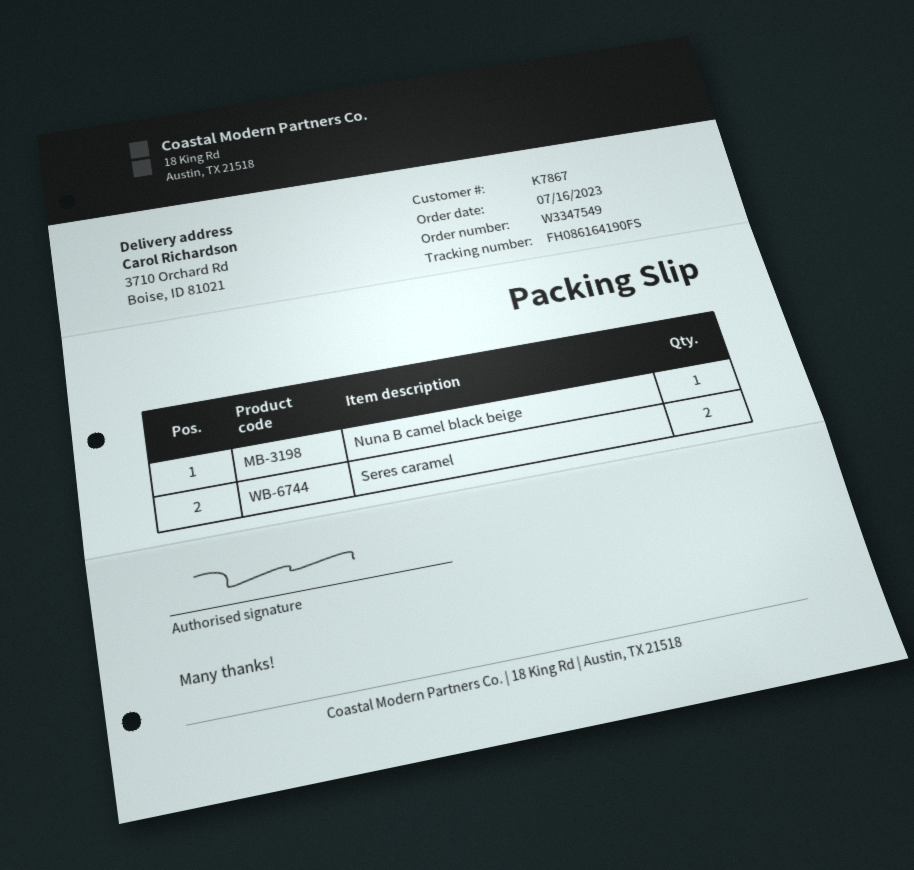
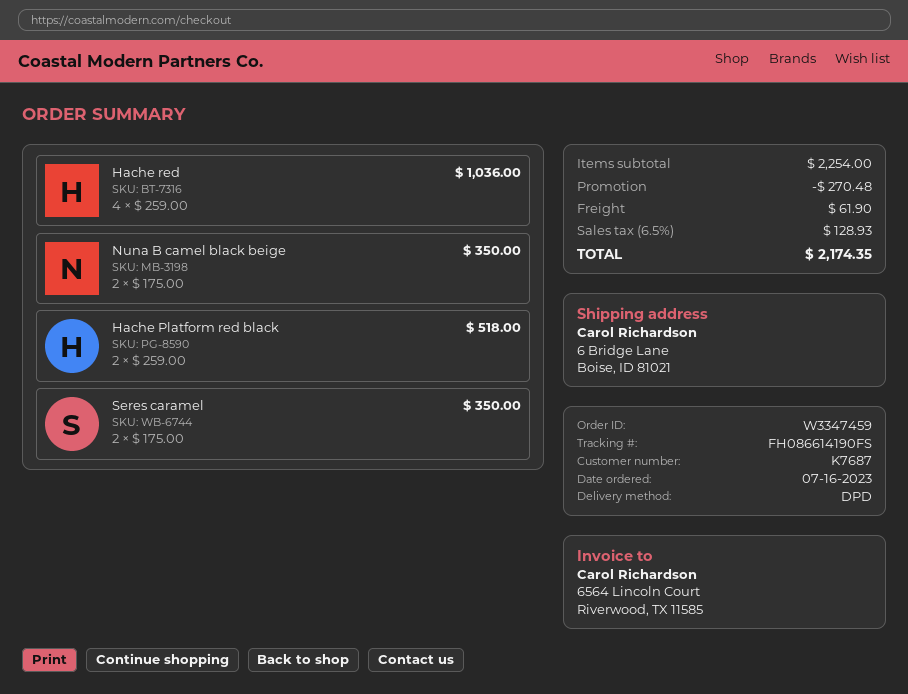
order number: W3347549 -> W3347459
customer number: K7867 -> K7687
tracking number: FH086164190FS -> FH086614190FS
ship to: 3710 Orchard Rd, Boise, ID 81021 -> 6 Bridge Lane, Boise, ID 81021
Nuna B camel black beige: 1 -> 2
Hache red: none -> 4
Hache Platform red black: none -> 2

